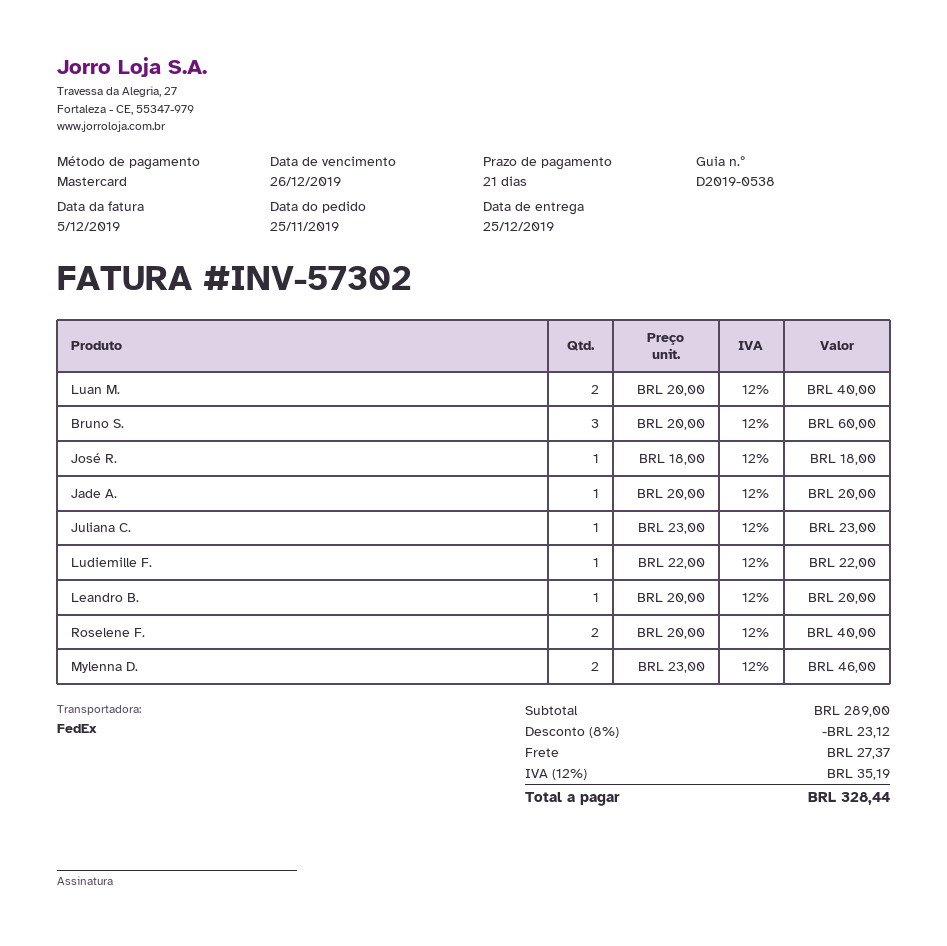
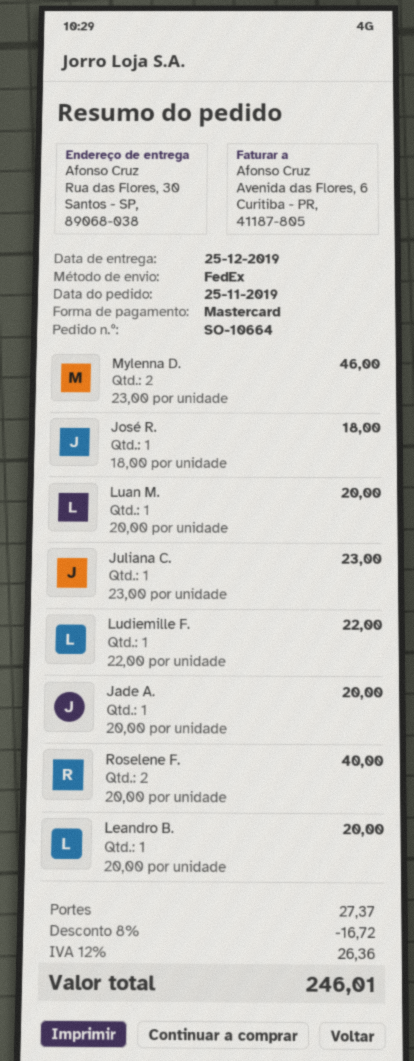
Luan M.: 2 x 20.00 = 40.00 -> 1 x 20.00 = 20.00
Bruno S.: 3 x 20.00 = 60.00 -> none
discount: 8% = 23.12 -> 8% = 16.72
tax: 12% = 35.19 -> 12% = 26.36
total: 328.44 -> 246.01

